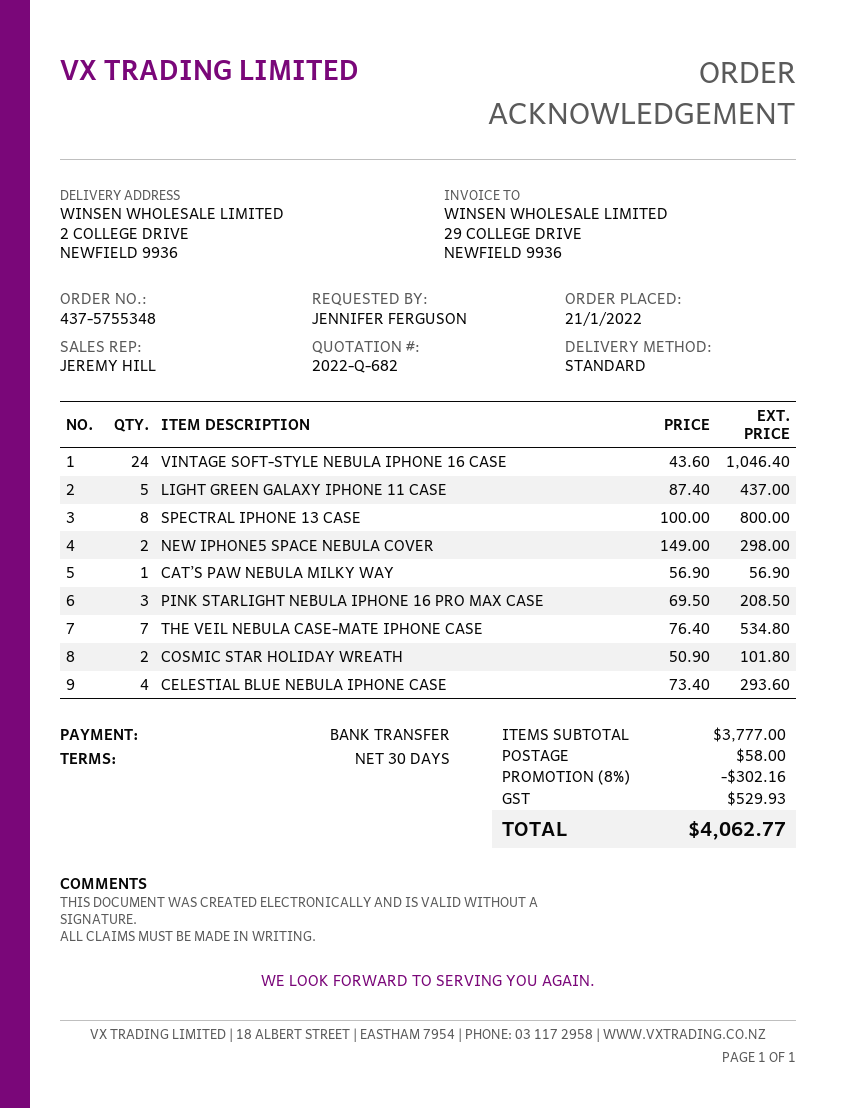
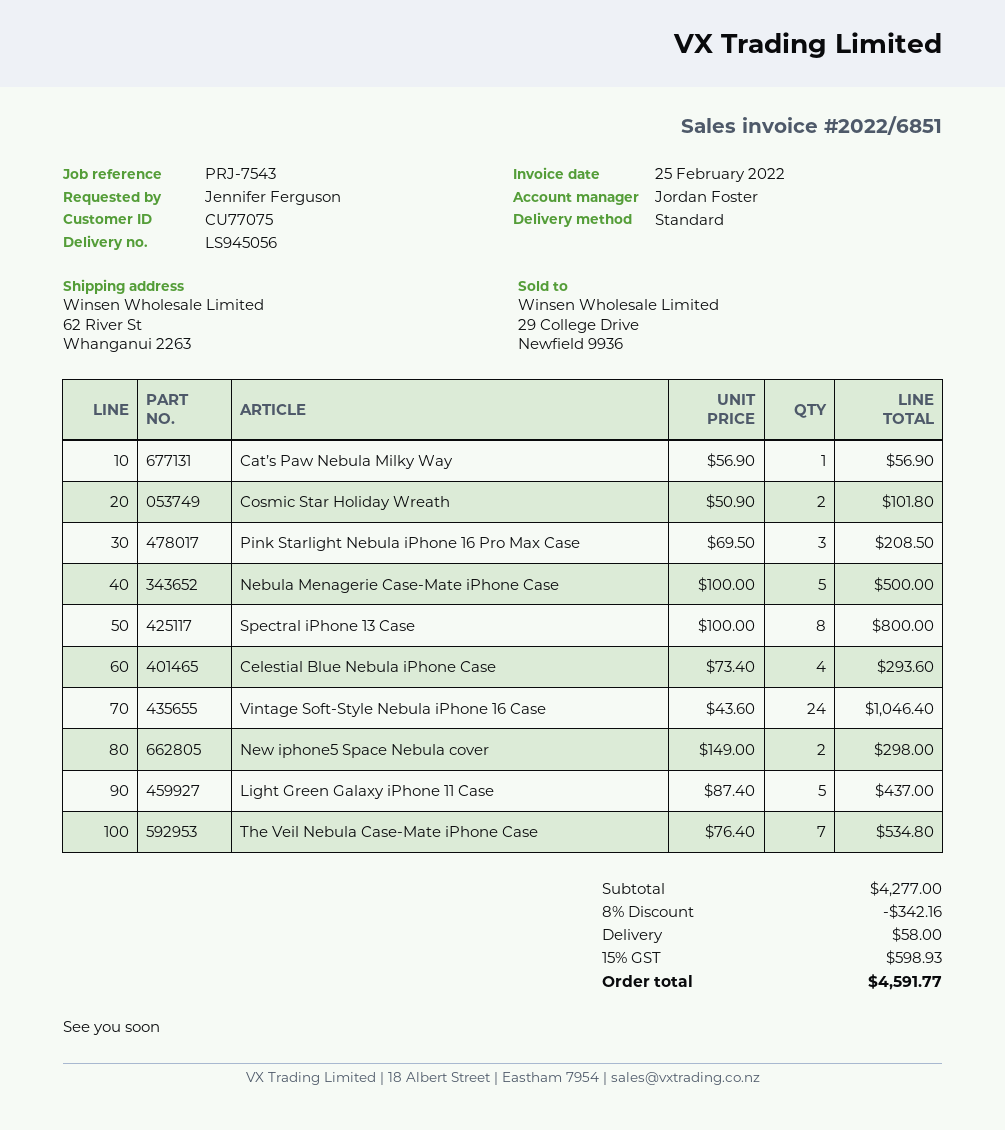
sales rep: JEREMY HILL -> Jordan Foster
ship to: 2 COLLEGE DRIVE, NEWFIELD 9936 -> 62 River St, Whanganui 2263
Nebula Menagerie Case-Mate iPhone Case: none -> 5 x 100.00 = 500.00
subtotal: 3777.00 -> 4277.00
discount: 8% = 302.16 -> 8% = 342.16
tax: 529.93 -> 598.93
total: 4062.77 -> 4591.77

